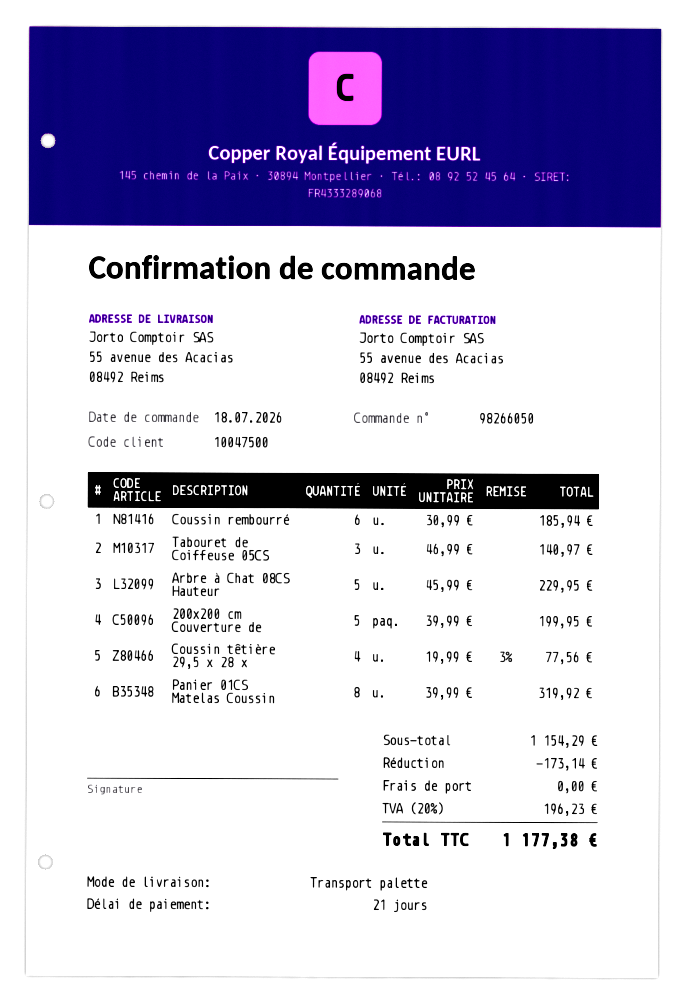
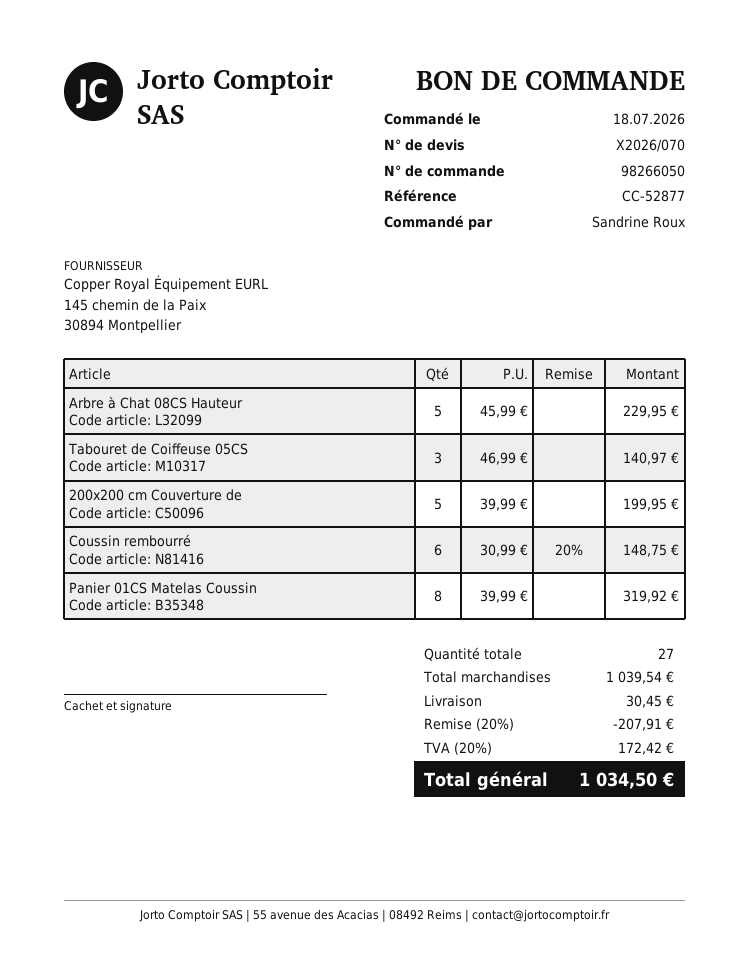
Coussin rembourré: 6 x 30.99 = 185.94 -> 6 x 30.99 - 20% = 148.75
Coussin têtière 29,5 x 28 x: 4 x 19.99 - 3% = 77.56 -> none
subtotal: 1154.29 -> 1039.54
discount: 173.14 -> 207.91
shipping: 0.00 -> 30.45
tax: 20% = 196.23 -> 20% = 172.42
total: 1177.38 -> 1034.50

